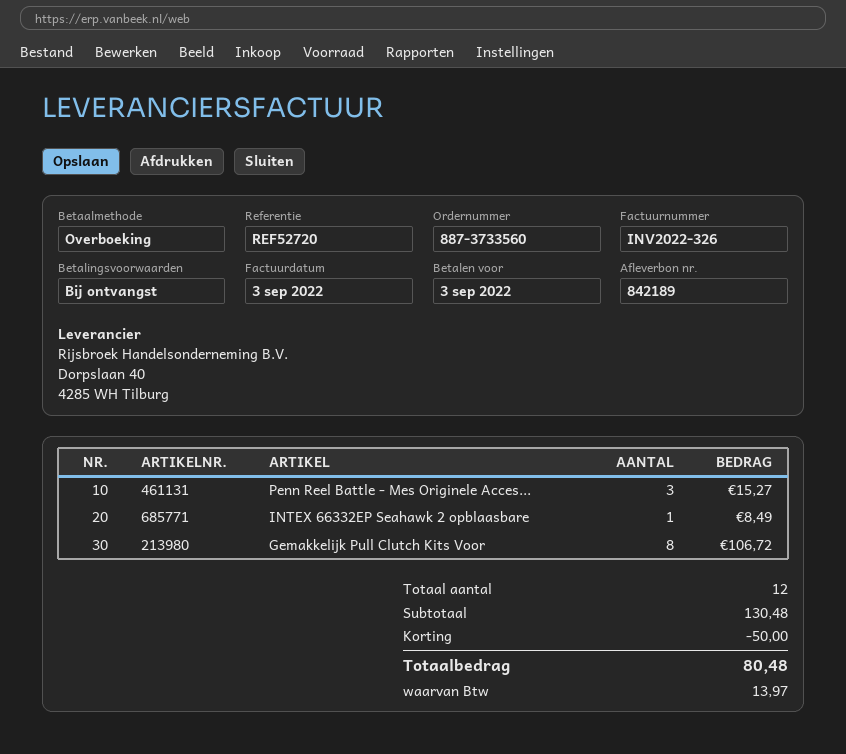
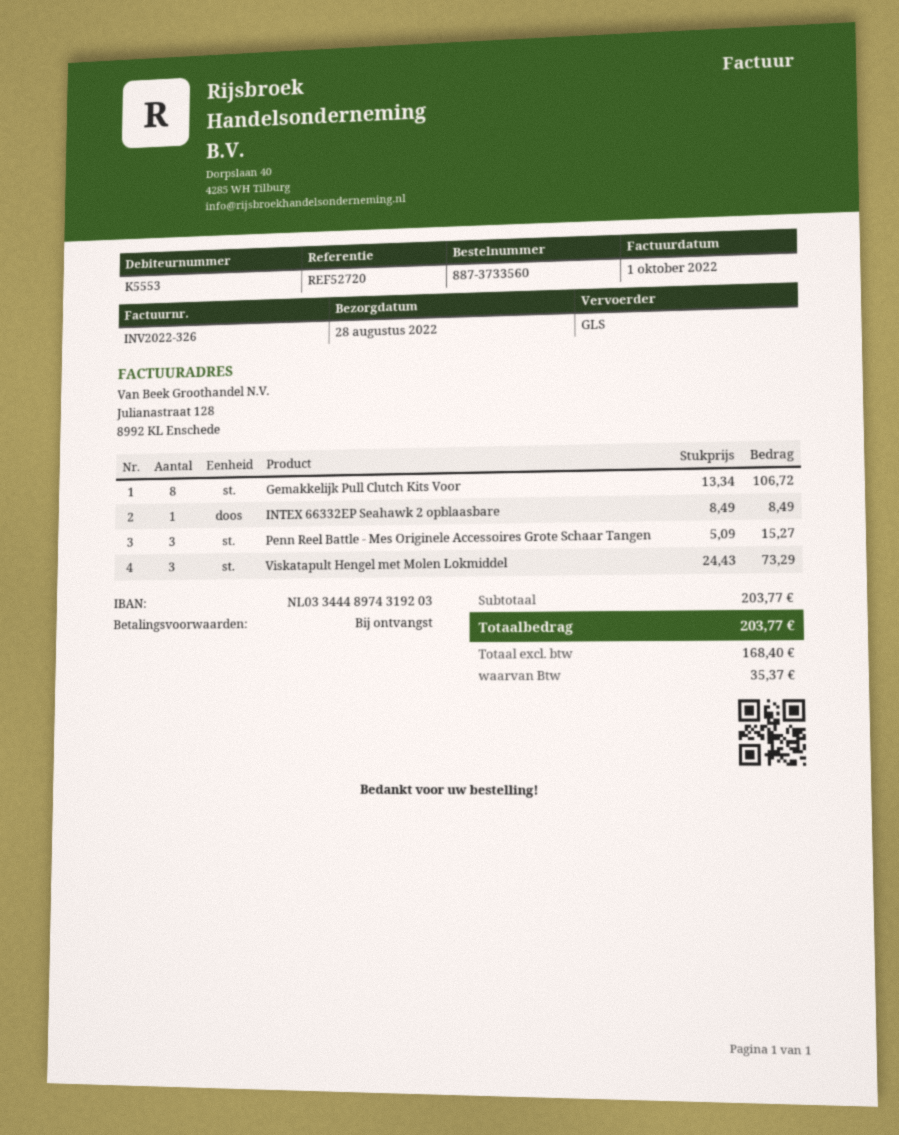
invoice date: 2022-09-03 -> 2022-10-01
Viskatapult Hengel met Molen Lokmiddel: none -> 3 for 73.29
subtotal: 130.48 -> 203.77
discount: 50.00 -> none
tax: 13.97 -> 35.37
total: 80.48 -> 203.77

